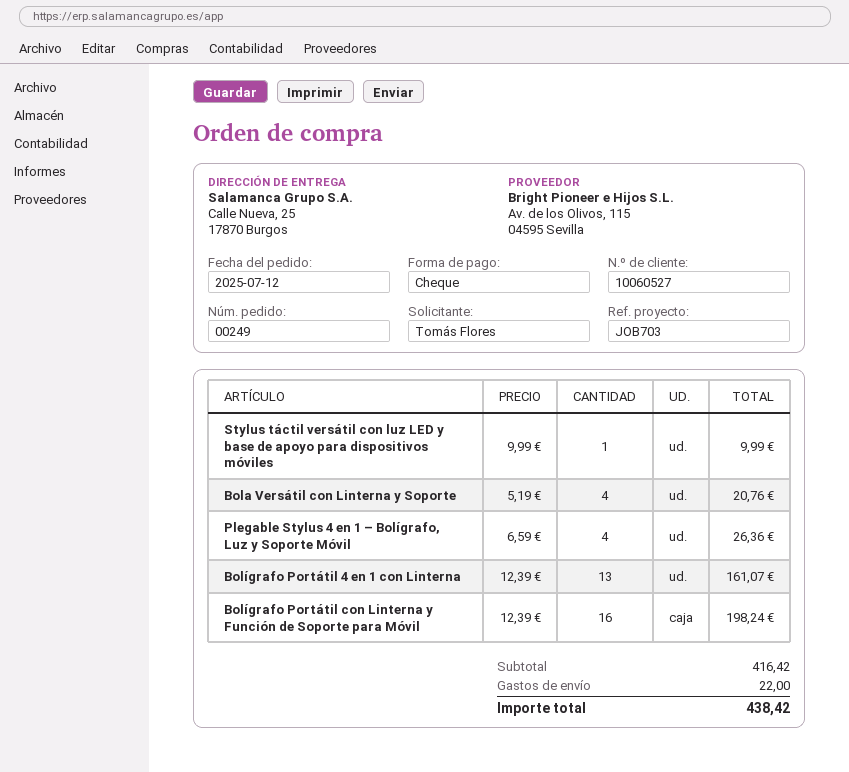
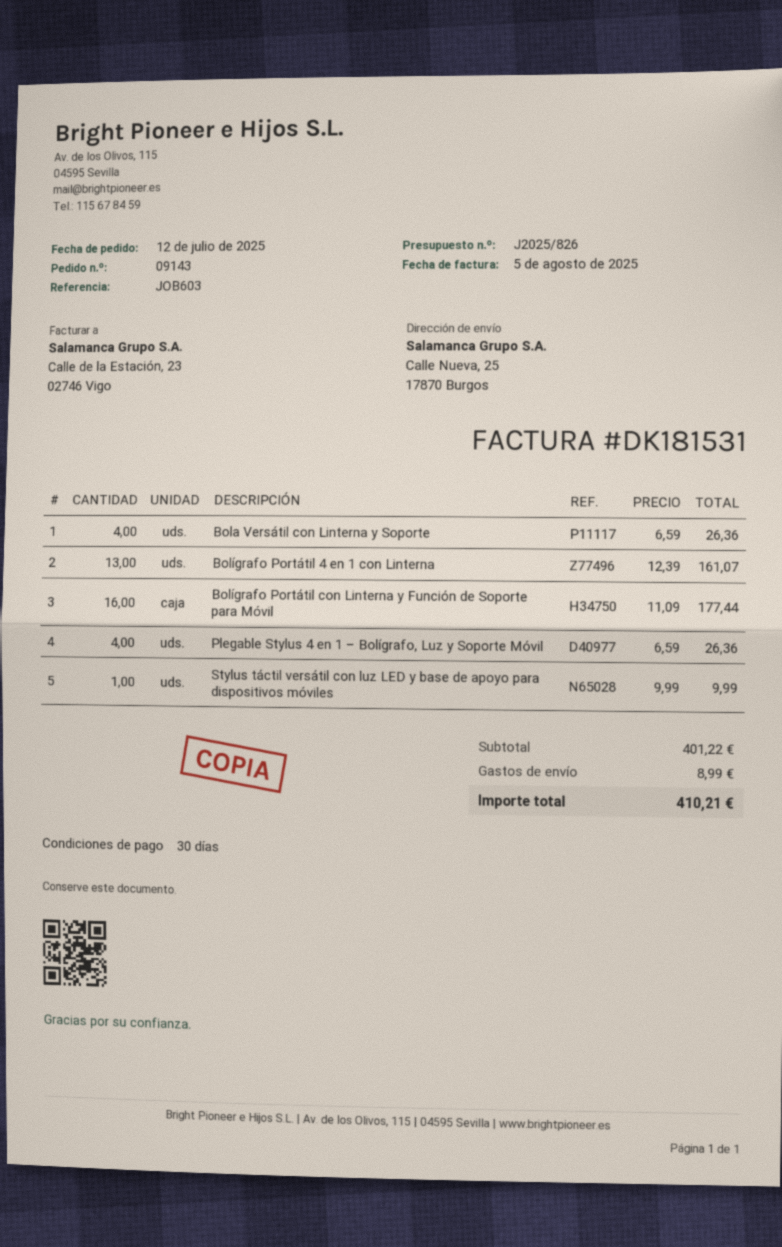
order number: 00249 -> 09143
reference: JOB703 -> JOB603
Bola Versátil con Linterna y Soporte: 4 x 5.19 = 20.76 -> 4 x 6.59 = 26.36
Bolígrafo Portátil con Linterna y Función de Soporte para Móvil: 16 x 12.39 = 198.24 -> 16 x 11.09 = 177.44
subtotal: 416.42 -> 401.22
shipping: 22.00 -> 8.99
total: 438.42 -> 410.21

